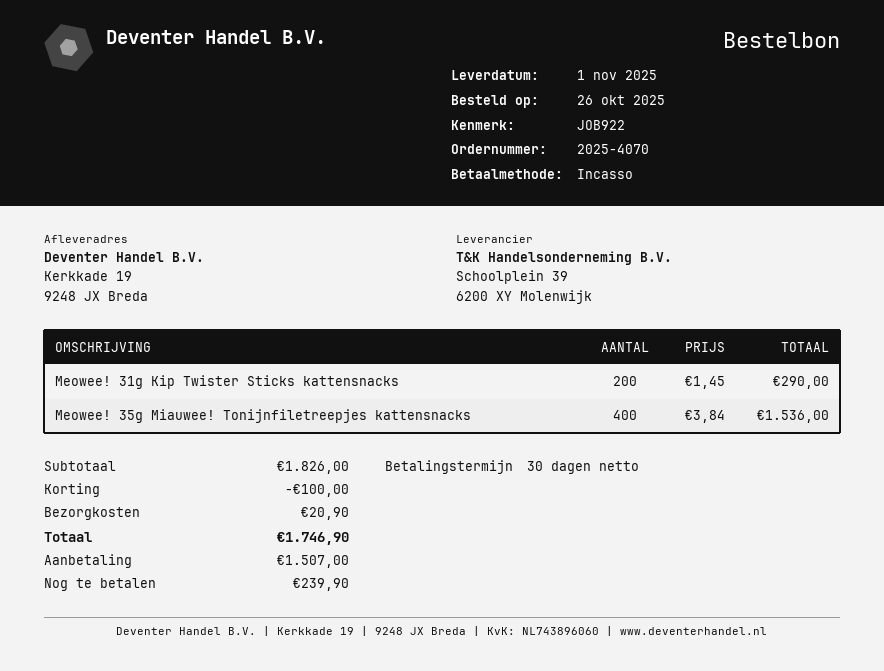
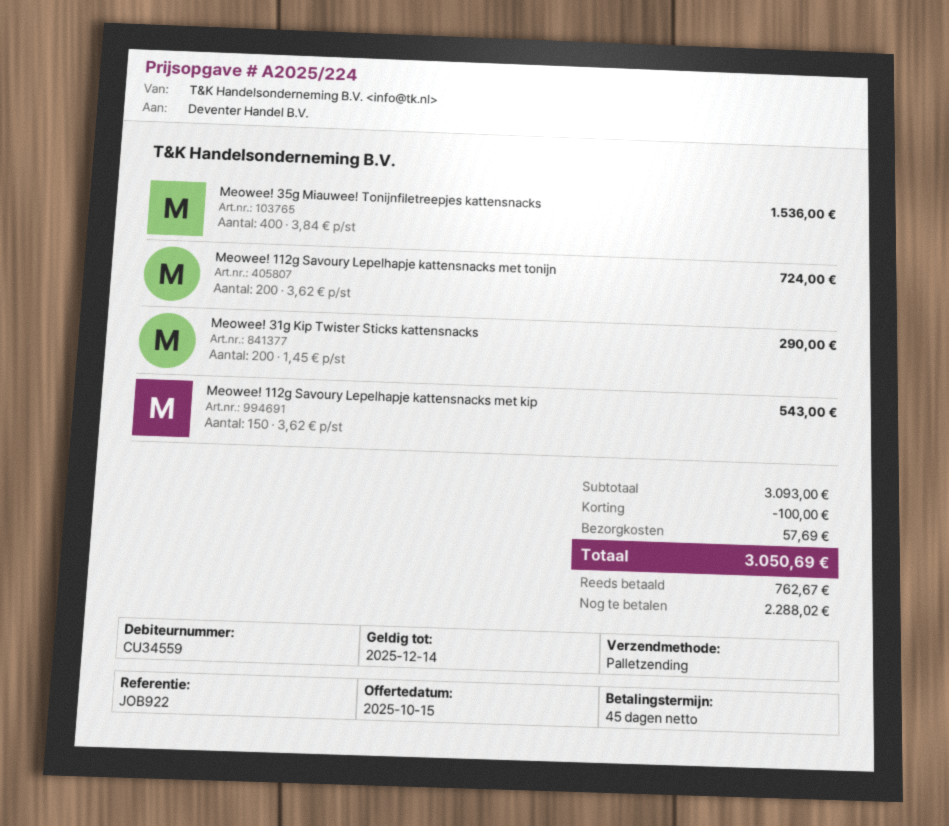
payment terms: 30 days -> 45 days
Meowee! 112g Savoury Lepelhapje kattensnacks met tonijn: none -> 200 x 3.62 = 724.00
Meowee! 112g Savoury Lepelhapje kattensnacks met kip: none -> 150 x 3.62 = 543.00
subtotal: 1826.00 -> 3093.00
shipping: 20.90 -> 57.69
total: 1746.90 -> 3050.69
deposit: 1507.00 -> 762.67
balance: 239.90 -> 2288.02

